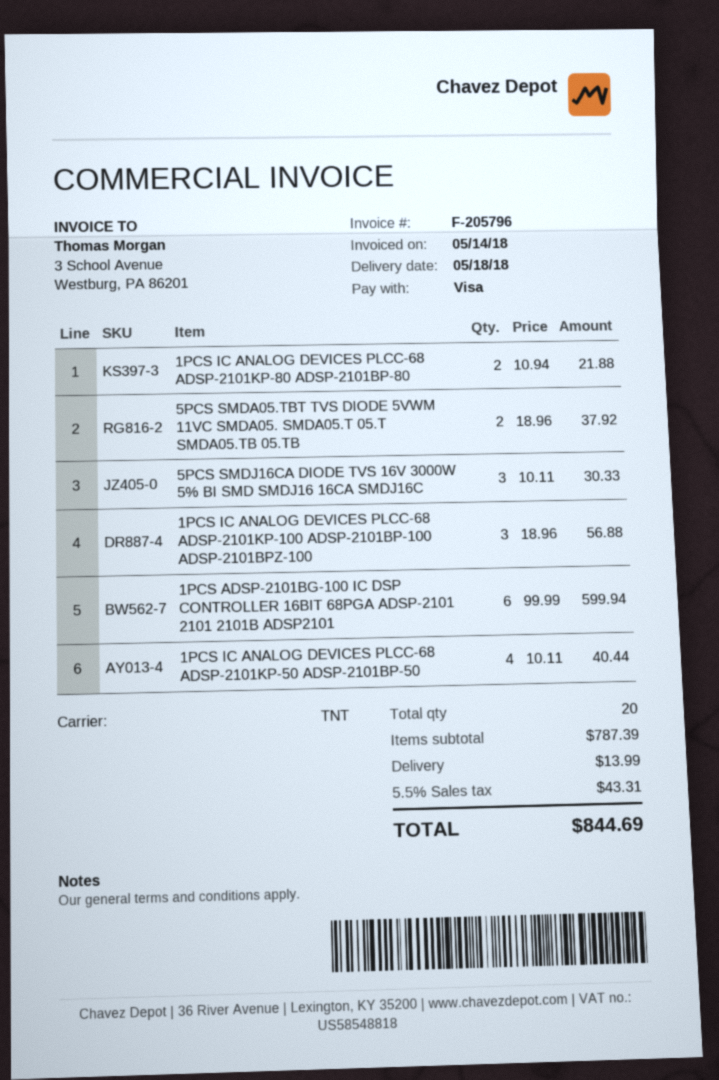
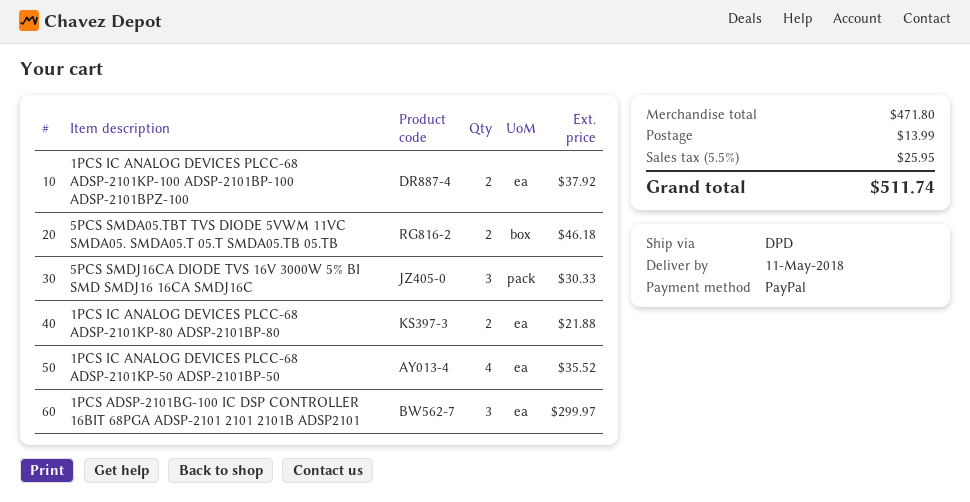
delivery date: 2018-05-18 -> 2018-05-11
payment method: Visa -> PayPal
shipping method: TNT -> DPD
5PCS SMDA05.TBT TVS DIODE 5VWM 11VC SMDA05. SMDA05.T 05.T SMDA05.TB 05.TB: 2 for 37.92 -> 2 for 46.18
1PCS IC ANALOG DEVICES PLCC-68 ADSP-2101KP-100 ADSP-2101BP-100 ADSP-2101BPZ-100: 3 for 56.88 -> 2 for 37.92
1PCS ADSP-2101BG-100 IC DSP CONTROLLER 16BIT 68PGA ADSP-2101 2101 2101B ADSP2101: 6 for 599.94 -> 3 for 299.97
1PCS IC ANALOG DEVICES PLCC-68 ADSP-2101KP-50 ADSP-2101BP-50: 4 for 40.44 -> 4 for 35.52
subtotal: 787.39 -> 471.80
tax: 5.5% = 43.31 -> 5.5% = 25.95
total: 844.69 -> 511.74

